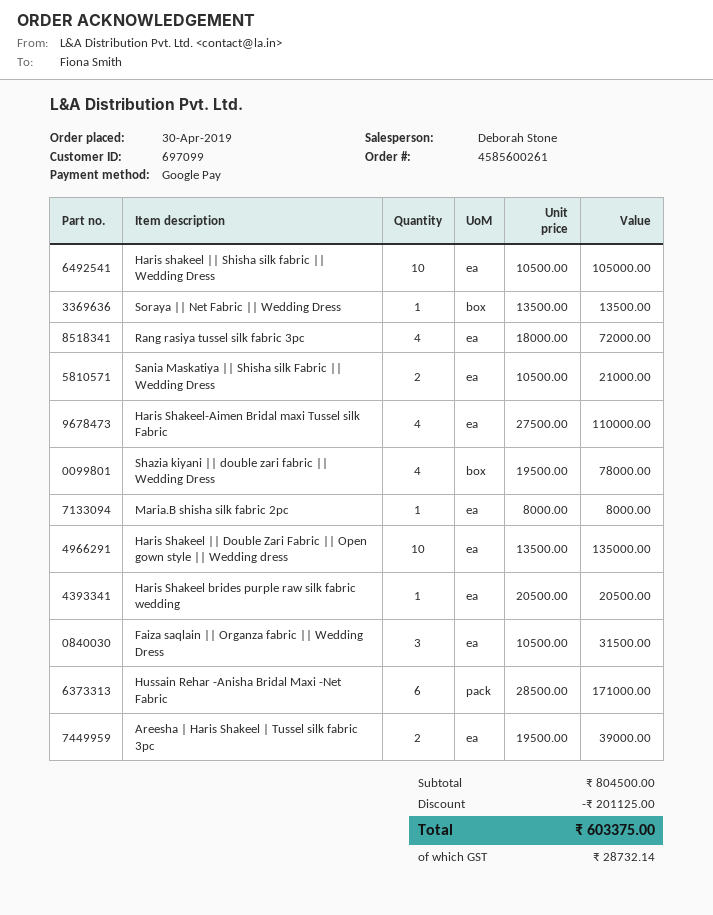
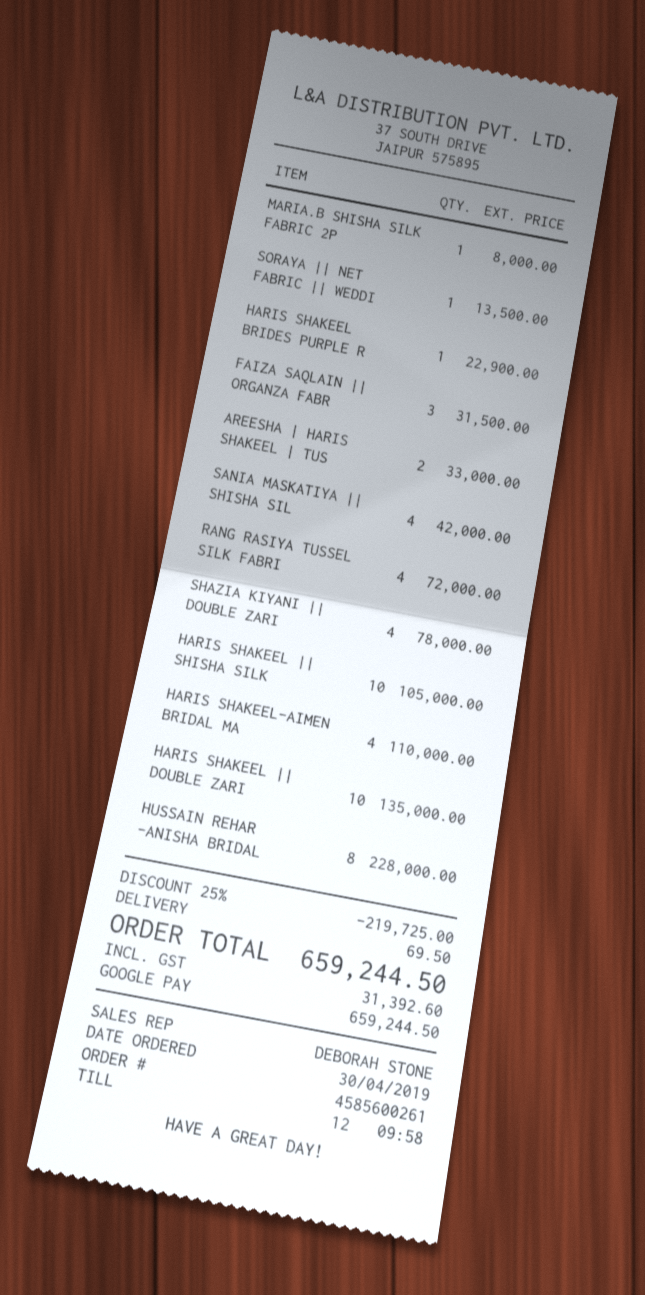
Sania Maskatiya || Shisha silk Fabric || Wedding Dress: 2 for 21000.00 -> 4 for 42000.00
Haris Shakeel brides purple raw silk fabric wedding: 1 for 20500.00 -> 1 for 22900.00
Hussain Rehar -Anisha Bridal Maxi -Net Fabric: 6 for 171000.00 -> 8 for 228000.00
Areesha | Haris Shakeel | Tussel silk fabric 3pc: 2 for 39000.00 -> 2 for 33000.00
discount: 201125.00 -> 219725.00
shipping: none -> 69.50
tax: 28732.14 -> 31392.60
total: 603375.00 -> 659244.50

